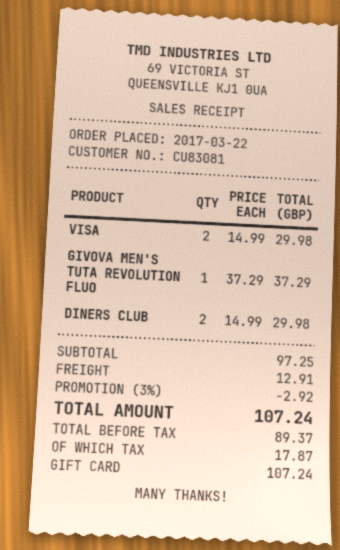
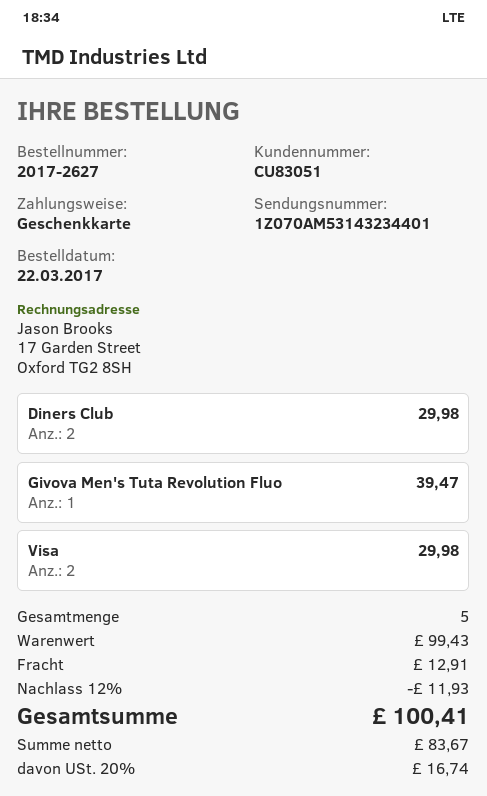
customer number: CU83081 -> CU83051
GIVOVA MEN'S TUTA REVOLUTION FLUO: 1 for 37.29 -> 1 for 39.47
subtotal: 97.25 -> 99.43
discount: 3% = 2.92 -> 12% = 11.93
net: 89.37 -> 83.67
tax: 17.87 -> 16.74
total: 107.24 -> 100.41

